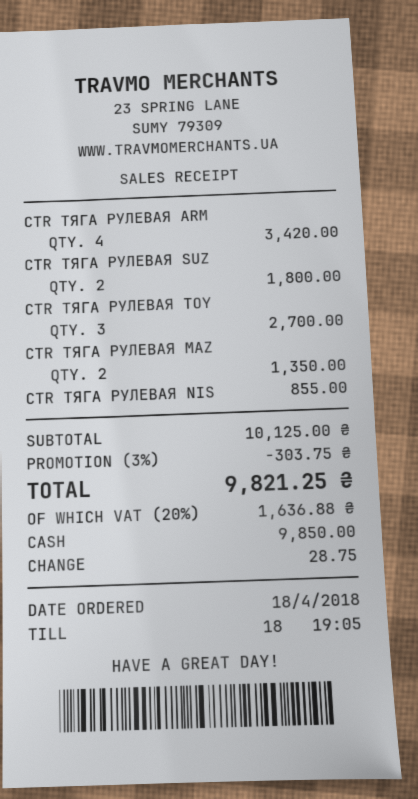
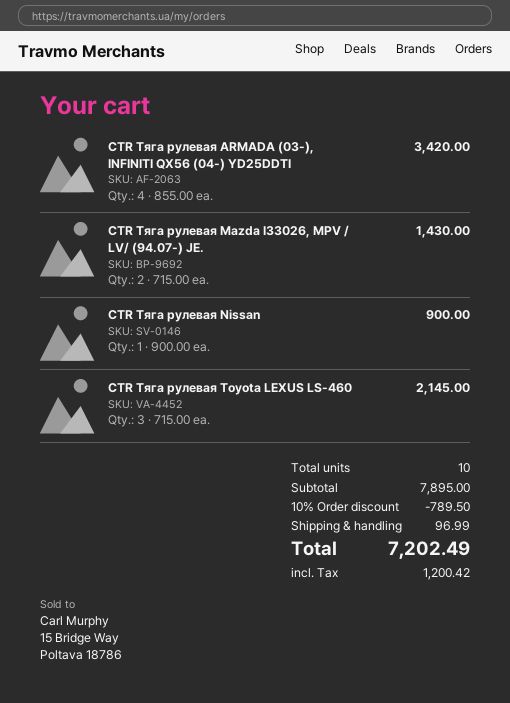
CTR ТЯГА РУЛЕВАЯ SUZ: 2 for 1800.00 -> none
CTR ТЯГА РУЛЕВАЯ TOY: 3 for 2700.00 -> 3 for 2145.00
CTR ТЯГА РУЛЕВАЯ MAZ: 2 for 1350.00 -> 2 for 1430.00
CTR ТЯГА РУЛЕВАЯ NIS: 1 for 855.00 -> 1 for 900.00
subtotal: 10125.00 -> 7895.00
discount: 3% = 303.75 -> 10% = 789.50
shipping: none -> 96.99
tax: 1636.88 -> 1200.42
total: 9821.25 -> 7202.49

